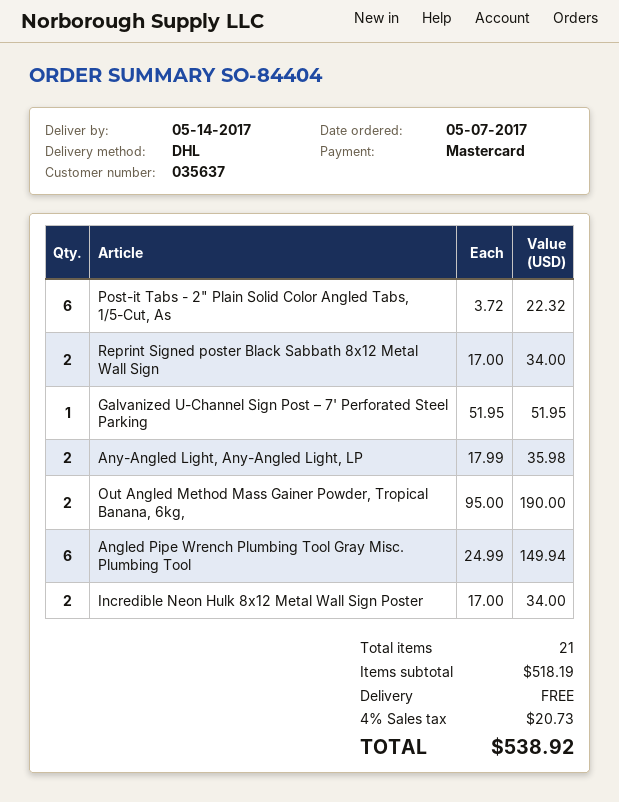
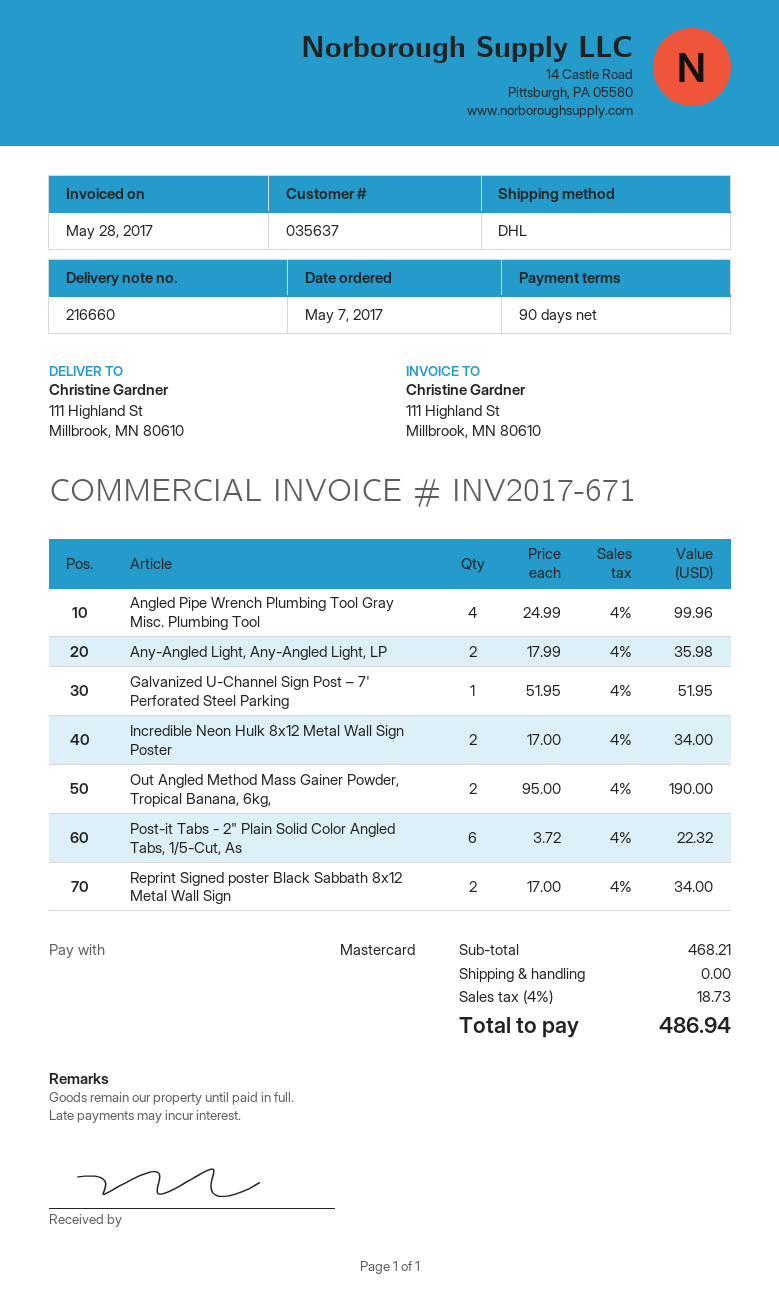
Angled Pipe Wrench Plumbing Tool Gray Misc. Plumbing Tool: 6 x 24.99 = 149.94 -> 4 x 24.99 = 99.96
subtotal: 518.19 -> 468.21
tax: 4% = 20.73 -> 4% = 18.73
total: 538.92 -> 486.94

